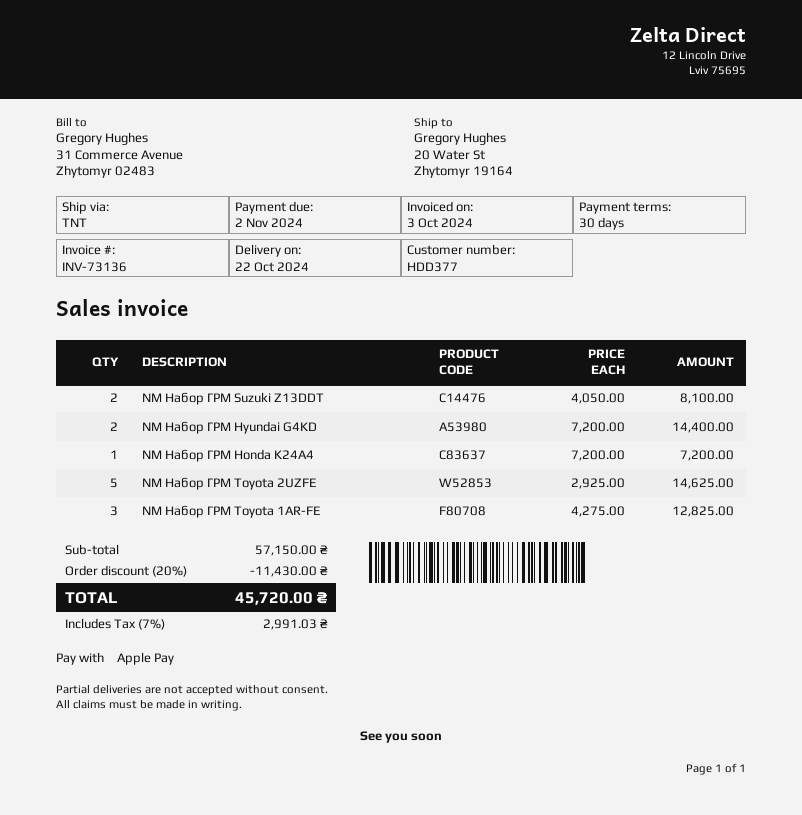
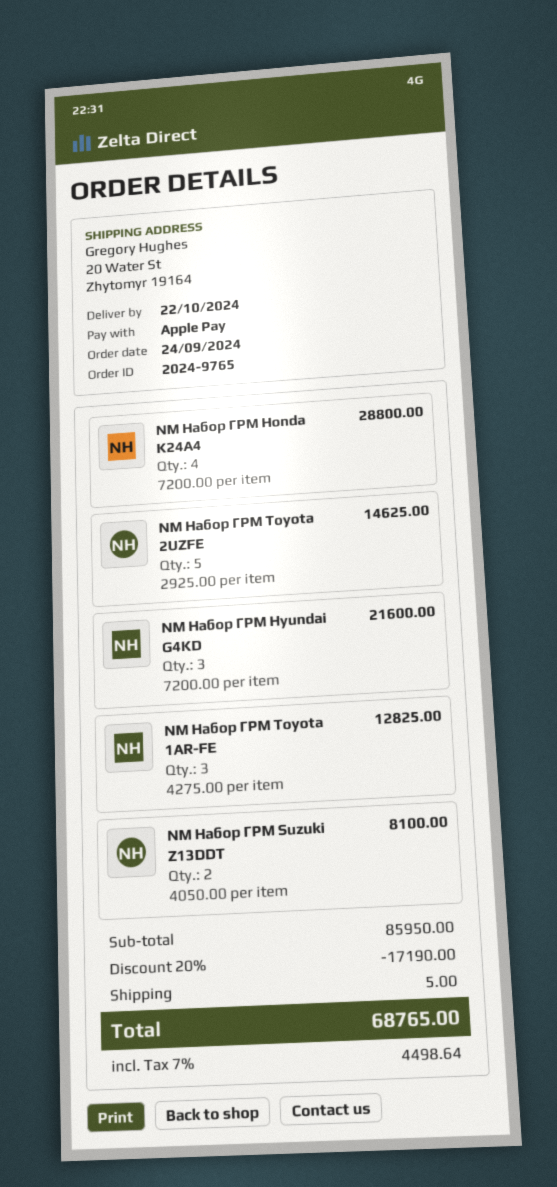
NM Набор ГРМ Hyundai G4KD: 2 x 7200.00 = 14400.00 -> 3 x 7200.00 = 21600.00
NM Набор ГРМ Honda K24A4: 1 x 7200.00 = 7200.00 -> 4 x 7200.00 = 28800.00
subtotal: 57150.00 -> 85950.00
discount: 20% = 11430.00 -> 20% = 17190.00
shipping: none -> 5.00
tax: 7% = 2991.03 -> 7% = 4498.64
total: 45720.00 -> 68765.00

